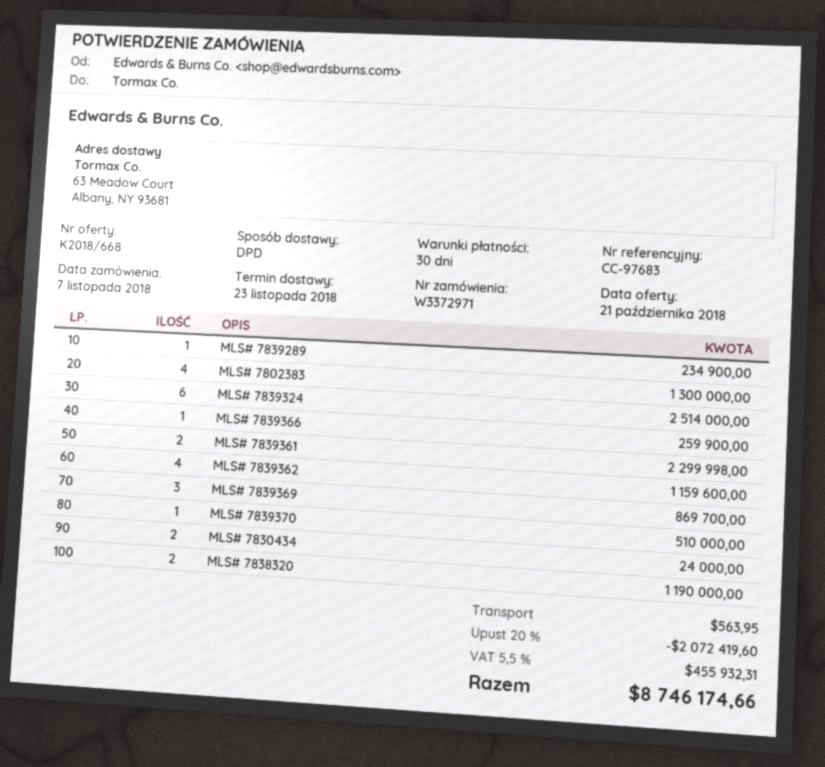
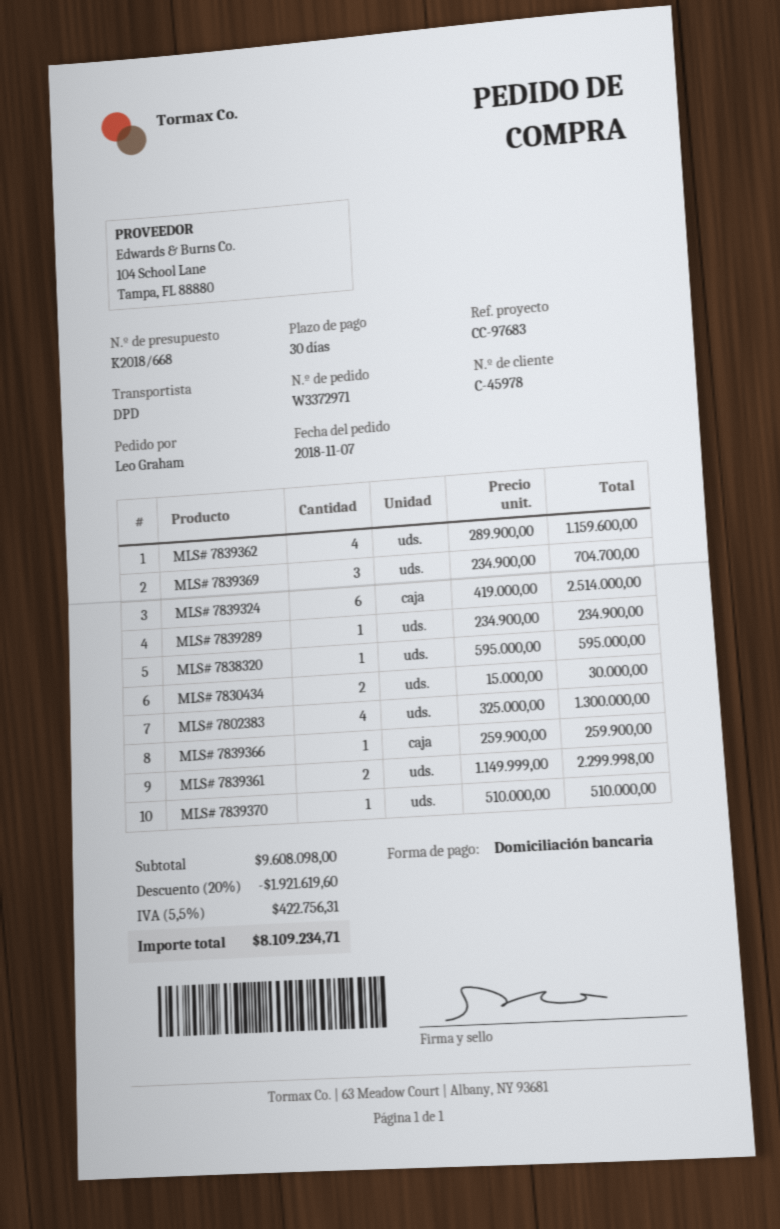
MLS# 7839369: 3 for 869700.00 -> 3 for 704700.00
MLS# 7830434: 2 for 24000.00 -> 2 for 30000.00
MLS# 7838320: 2 for 1190000.00 -> 1 for 595000.00
discount: 20% = 2072419.60 -> 20% = 1921619.60
shipping: 563.95 -> none
tax: 5.5% = 455932.31 -> 5.5% = 422756.31
total: 8746174.66 -> 8109234.71

